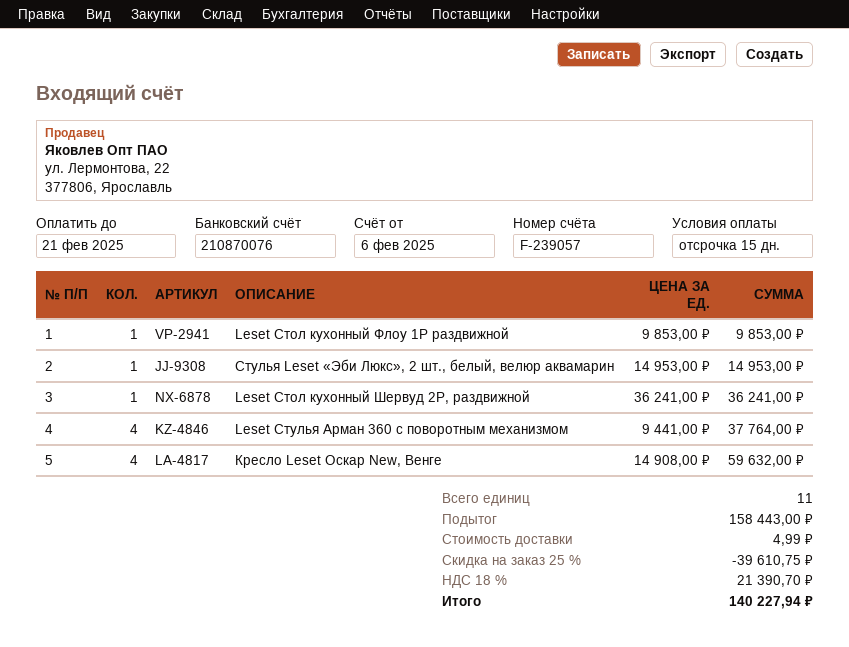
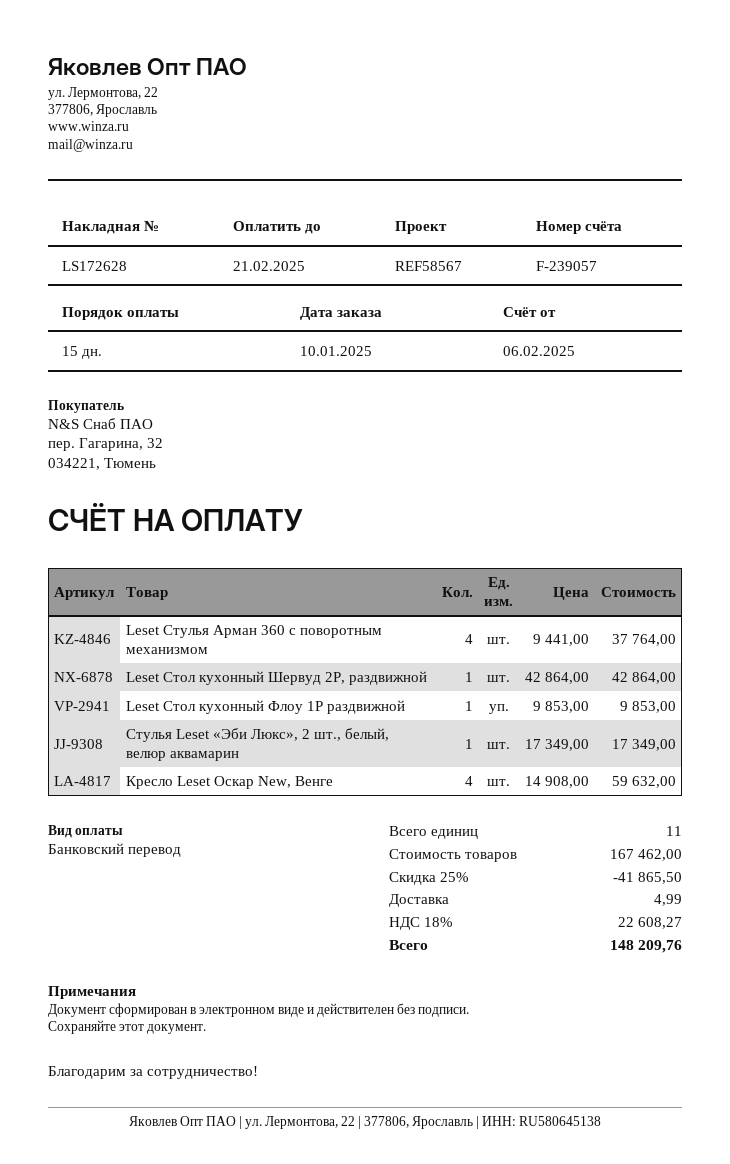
Стулья Leset «Эби Люкс», 2 шт., белый, велюр аквамарин: 1 x 14953.00 = 14953.00 -> 1 x 17349.00 = 17349.00
Leset Стол кухонный Шервуд 2Р, раздвижной: 1 x 36241.00 = 36241.00 -> 1 x 42864.00 = 42864.00
subtotal: 158443.00 -> 167462.00
discount: 25% = 39610.75 -> 25% = 41865.50
tax: 18% = 21390.70 -> 18% = 22608.27
total: 140227.94 -> 148209.76

